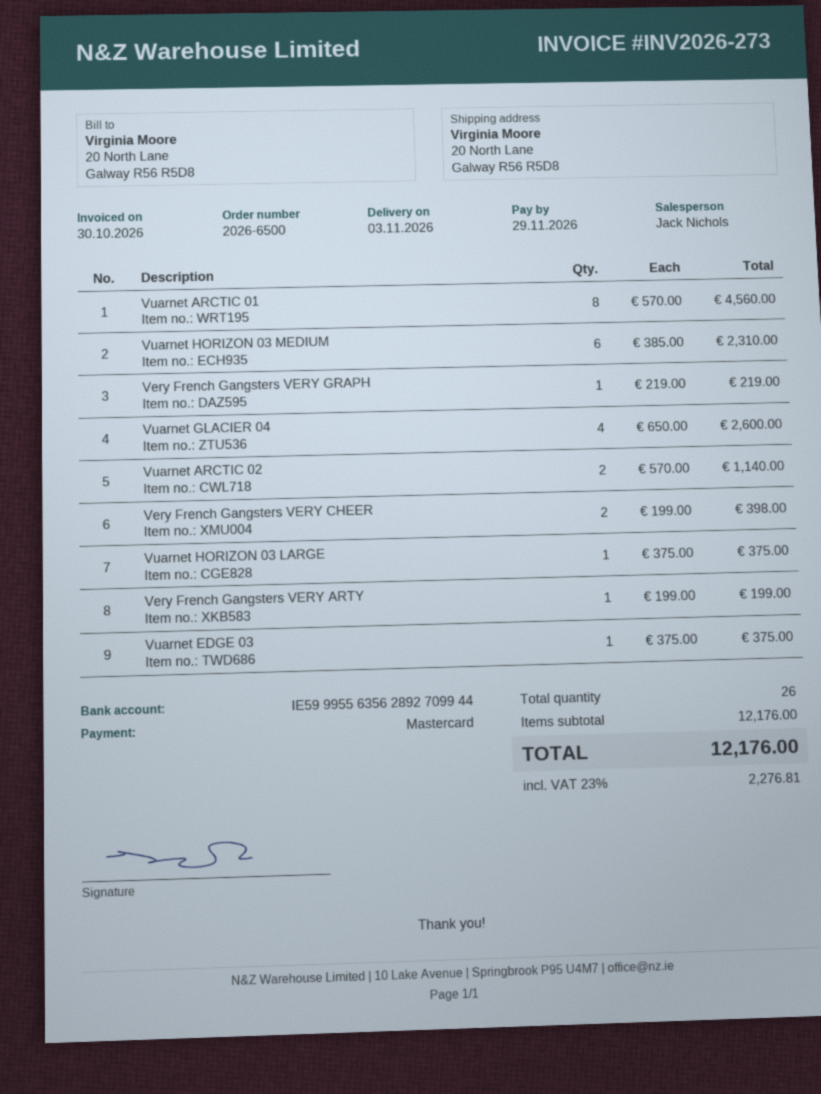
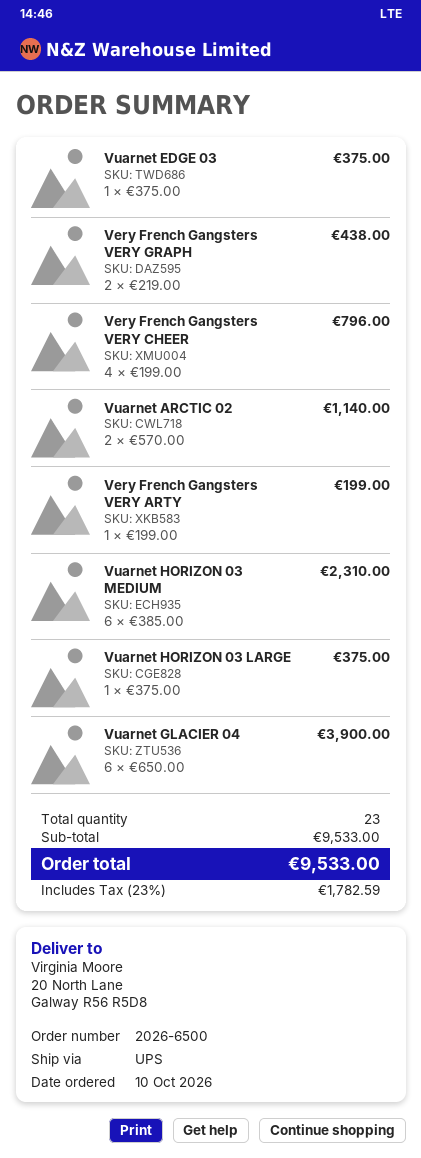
Vuarnet ARCTIC 01: 8 x 570.00 = 4560.00 -> none
Very French Gangsters VERY GRAPH: 1 x 219.00 = 219.00 -> 2 x 219.00 = 438.00
Vuarnet GLACIER 04: 4 x 650.00 = 2600.00 -> 6 x 650.00 = 3900.00
Very French Gangsters VERY CHEER: 2 x 199.00 = 398.00 -> 4 x 199.00 = 796.00
total quantity: 26 -> 23
subtotal: 12176.00 -> 9533.00
tax: 23% = 2276.81 -> 23% = 1782.59
total: 12176.00 -> 9533.00

